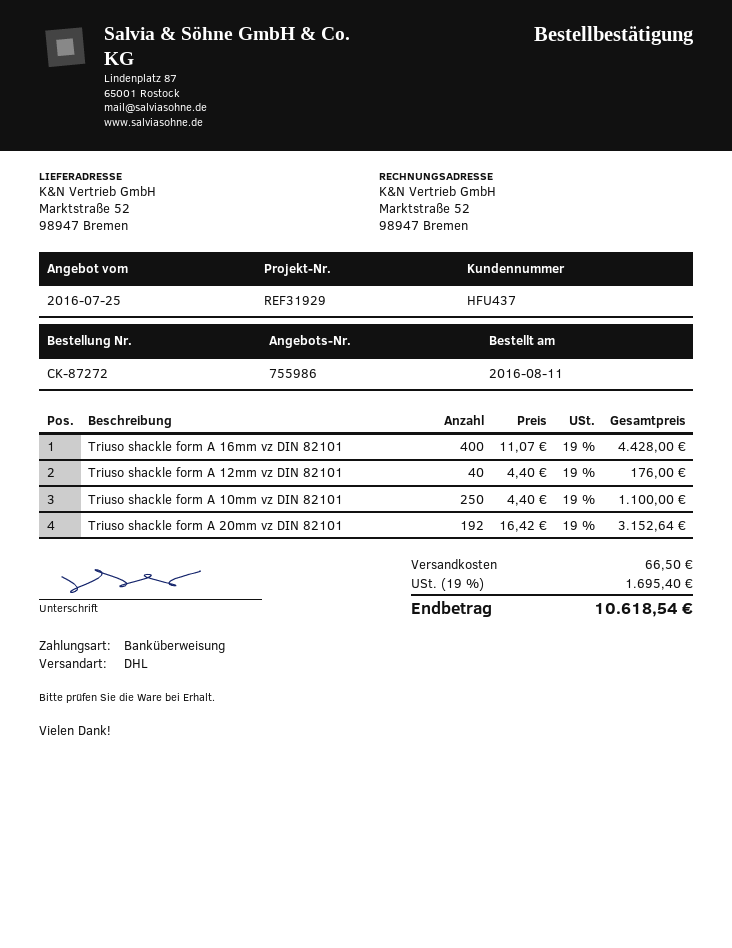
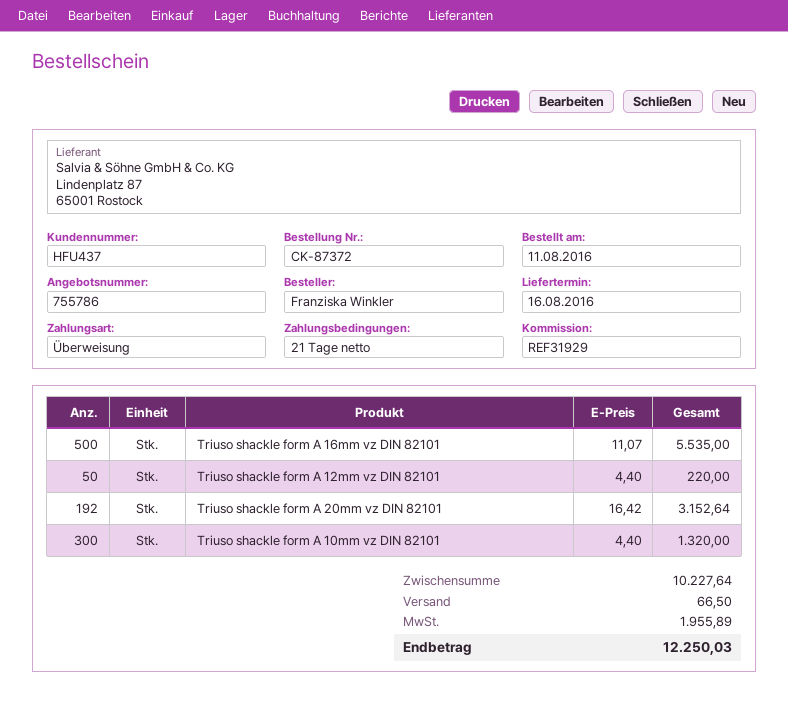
quote number: 755986 -> 755786
order number: CK-87272 -> CK-87372
Triuso shackle form A 16mm vz DIN 82101: 400 x 11.07 = 4428.00 -> 500 x 11.07 = 5535.00
Triuso shackle form A 12mm vz DIN 82101: 40 x 4.40 = 176.00 -> 50 x 4.40 = 220.00
Triuso shackle form A 10mm vz DIN 82101: 250 x 4.40 = 1100.00 -> 300 x 4.40 = 1320.00
tax: 1695.40 -> 1955.89
total: 10618.54 -> 12250.03

